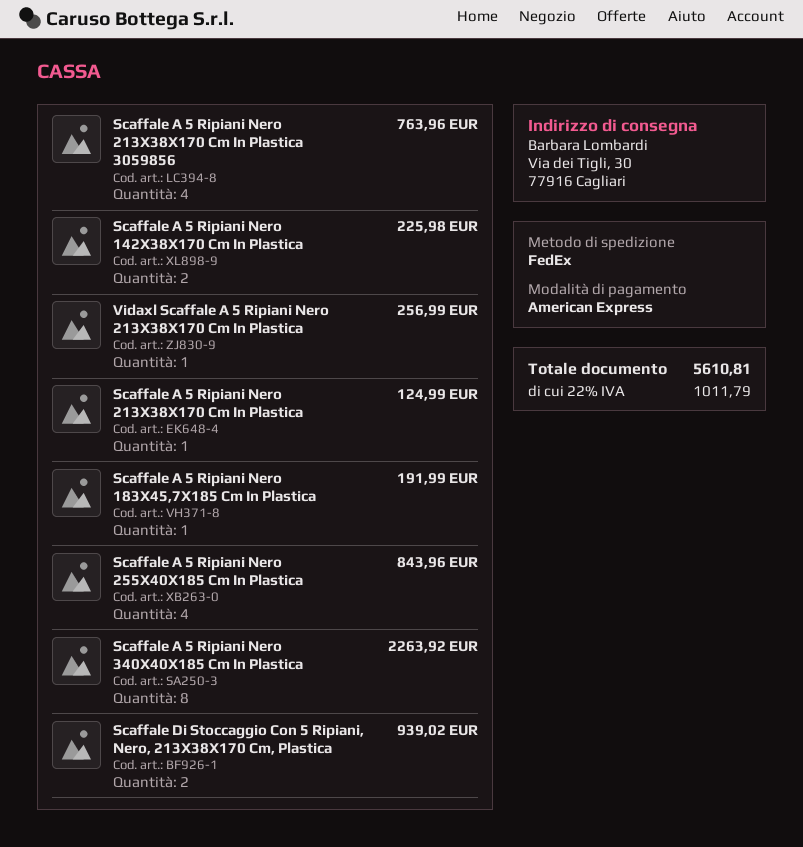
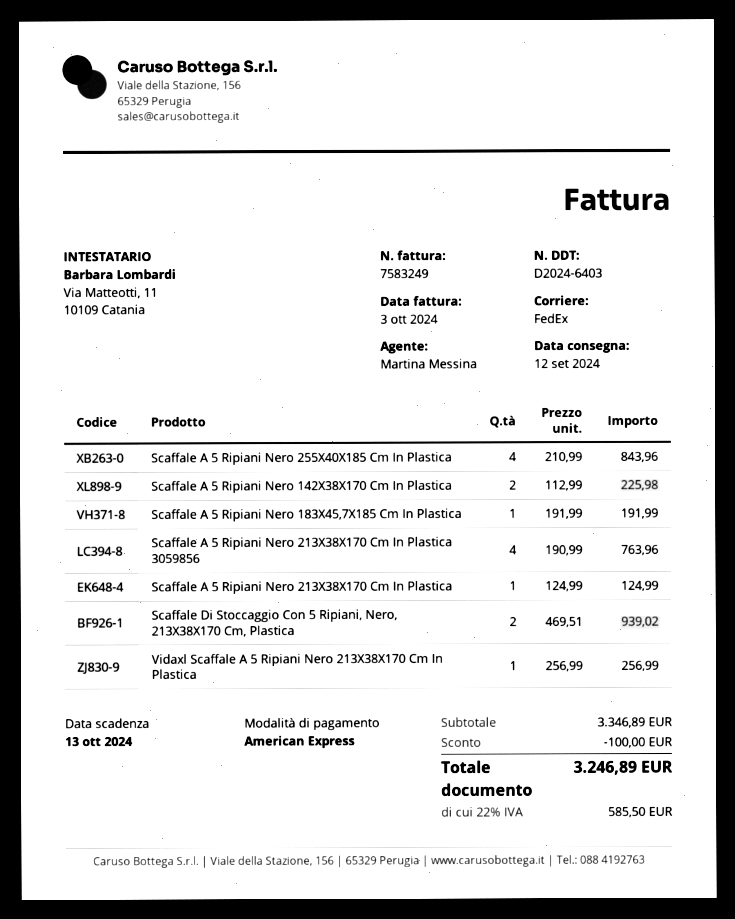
Scaffale A 5 Ripiani Nero 340X40X185 Cm In Plastica: 8 for 2263.92 -> none
discount: none -> 100.00
tax: 22% = 1011.79 -> 22% = 585.50
total: 5610.81 -> 3246.89

